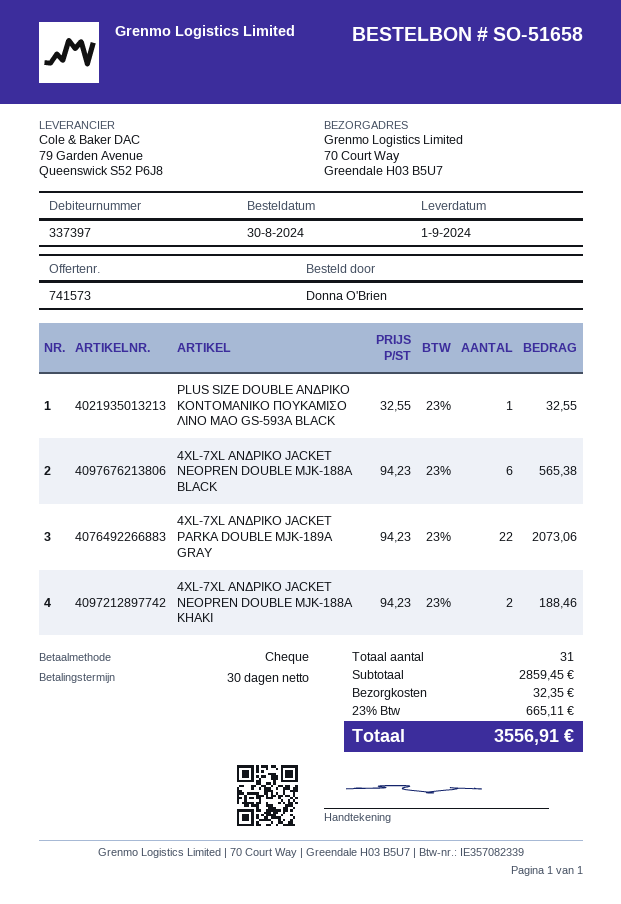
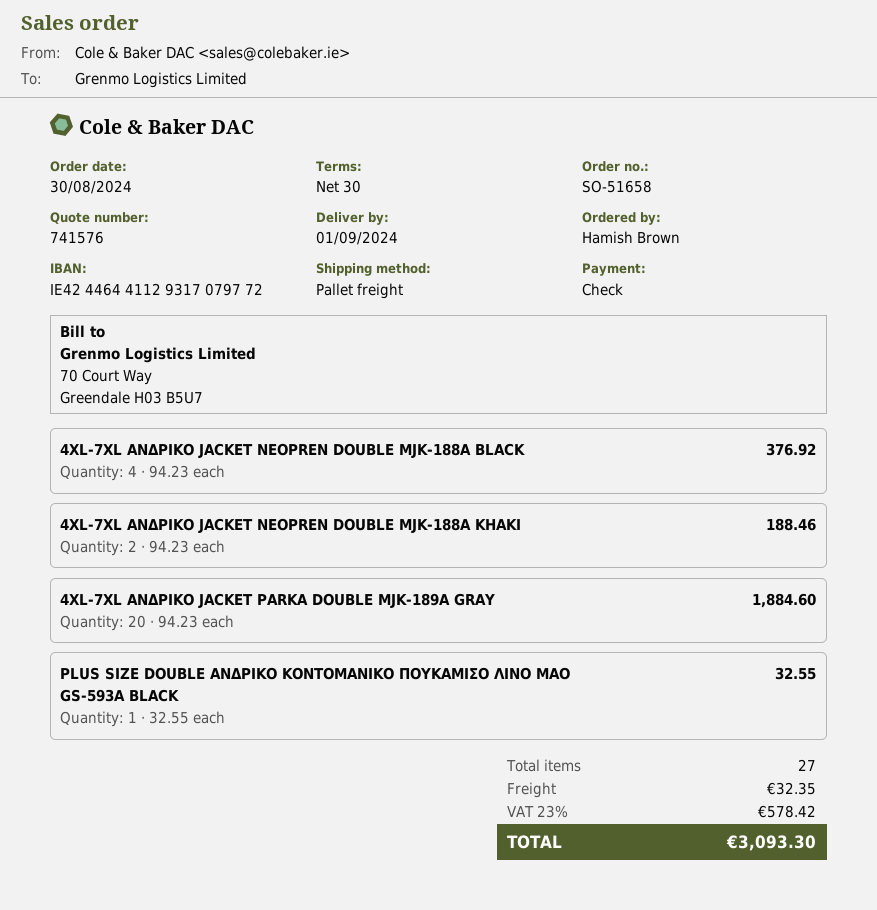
quote number: 741573 -> 741576
ordered by: Donna O'Brien -> Hamish Brown
4XL-7XL ΑΝΔΡΙΚΟ JACKET NEOPREN DOUBLE MJK-188Α BLACK: 6 x 94.23 = 565.38 -> 4 x 94.23 = 376.92
4XL-7XL ΑΝΔΡΙΚΟ JACKET PARKA DOUBLE MJK-189Α GRAY: 22 x 94.23 = 2073.06 -> 20 x 94.23 = 1884.60
total quantity: 31 -> 27
tax: 23% = 665.11 -> 23% = 578.42
total: 3556.91 -> 3093.30

